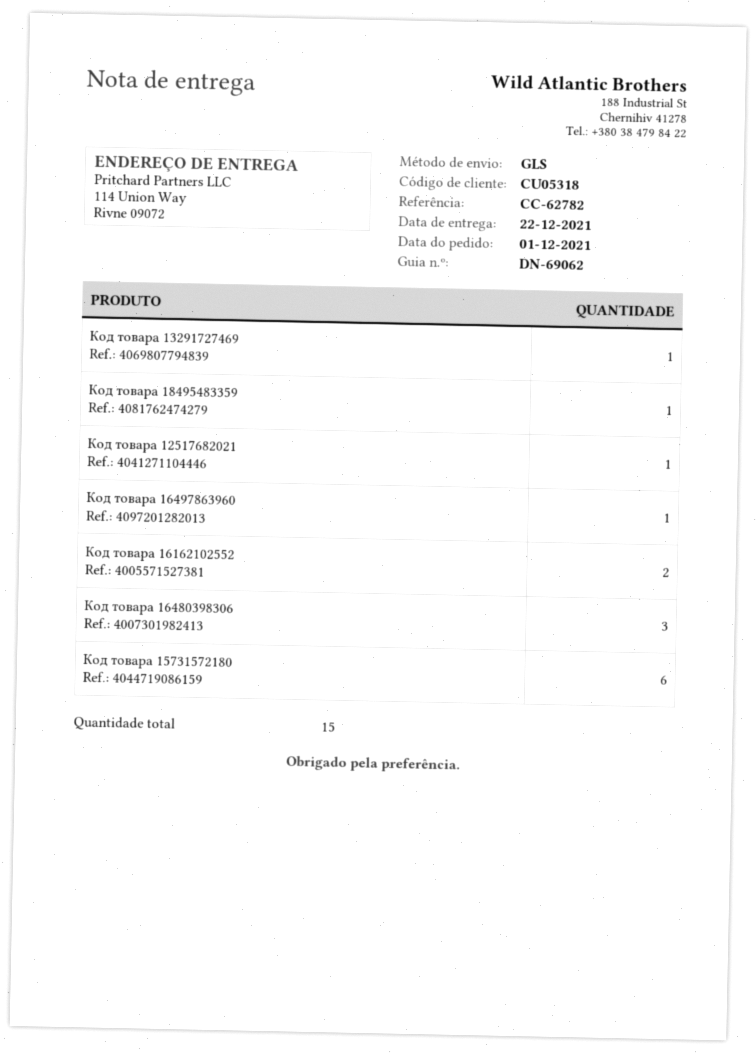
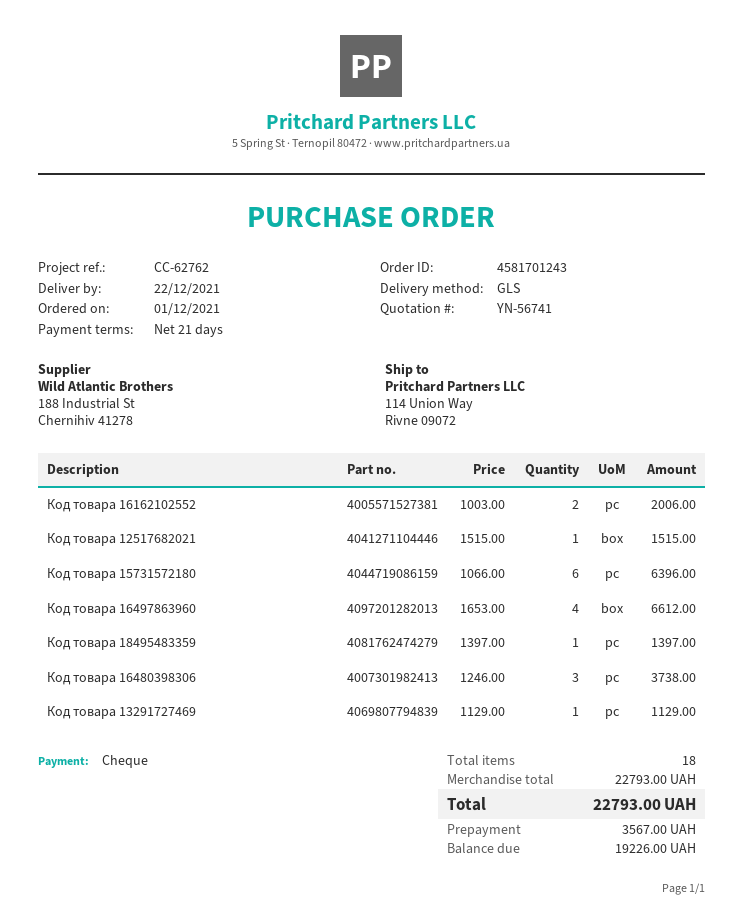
reference: CC-62782 -> CC-62762
Код товара 16497863960: 1 -> 4
total quantity: 15 -> 18

